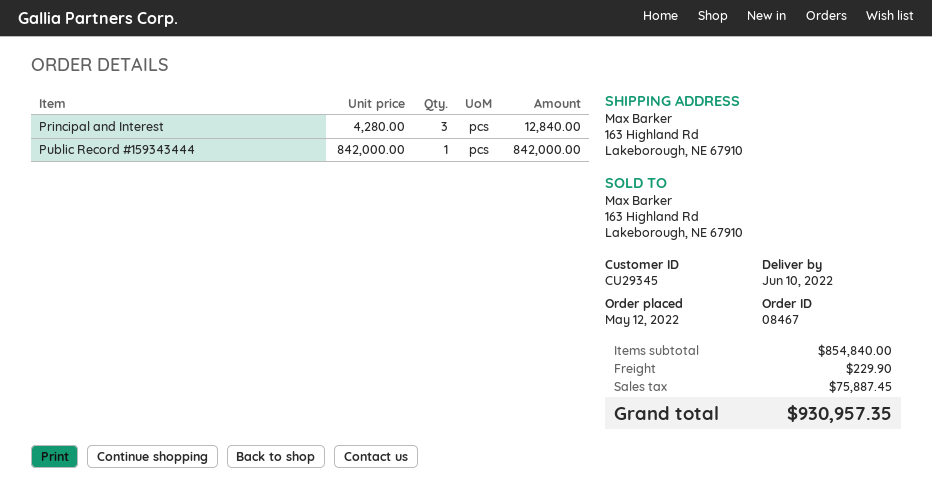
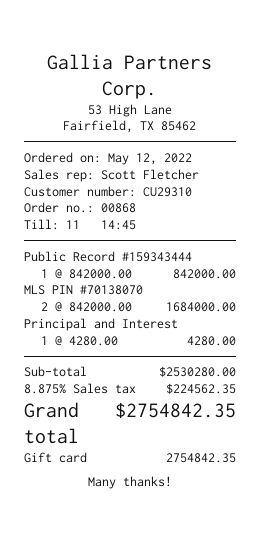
order number: 08467 -> 00868
customer number: CU29345 -> CU29310
Principal and Interest: 3 x 4280.00 = 12840.00 -> 1 x 4280.00 = 4280.00
MLS PIN #70138070: none -> 2 x 842000.00 = 1684000.00
subtotal: 854840.00 -> 2530280.00
shipping: 229.90 -> none
tax: 75887.45 -> 224562.35
total: 930957.35 -> 2754842.35

